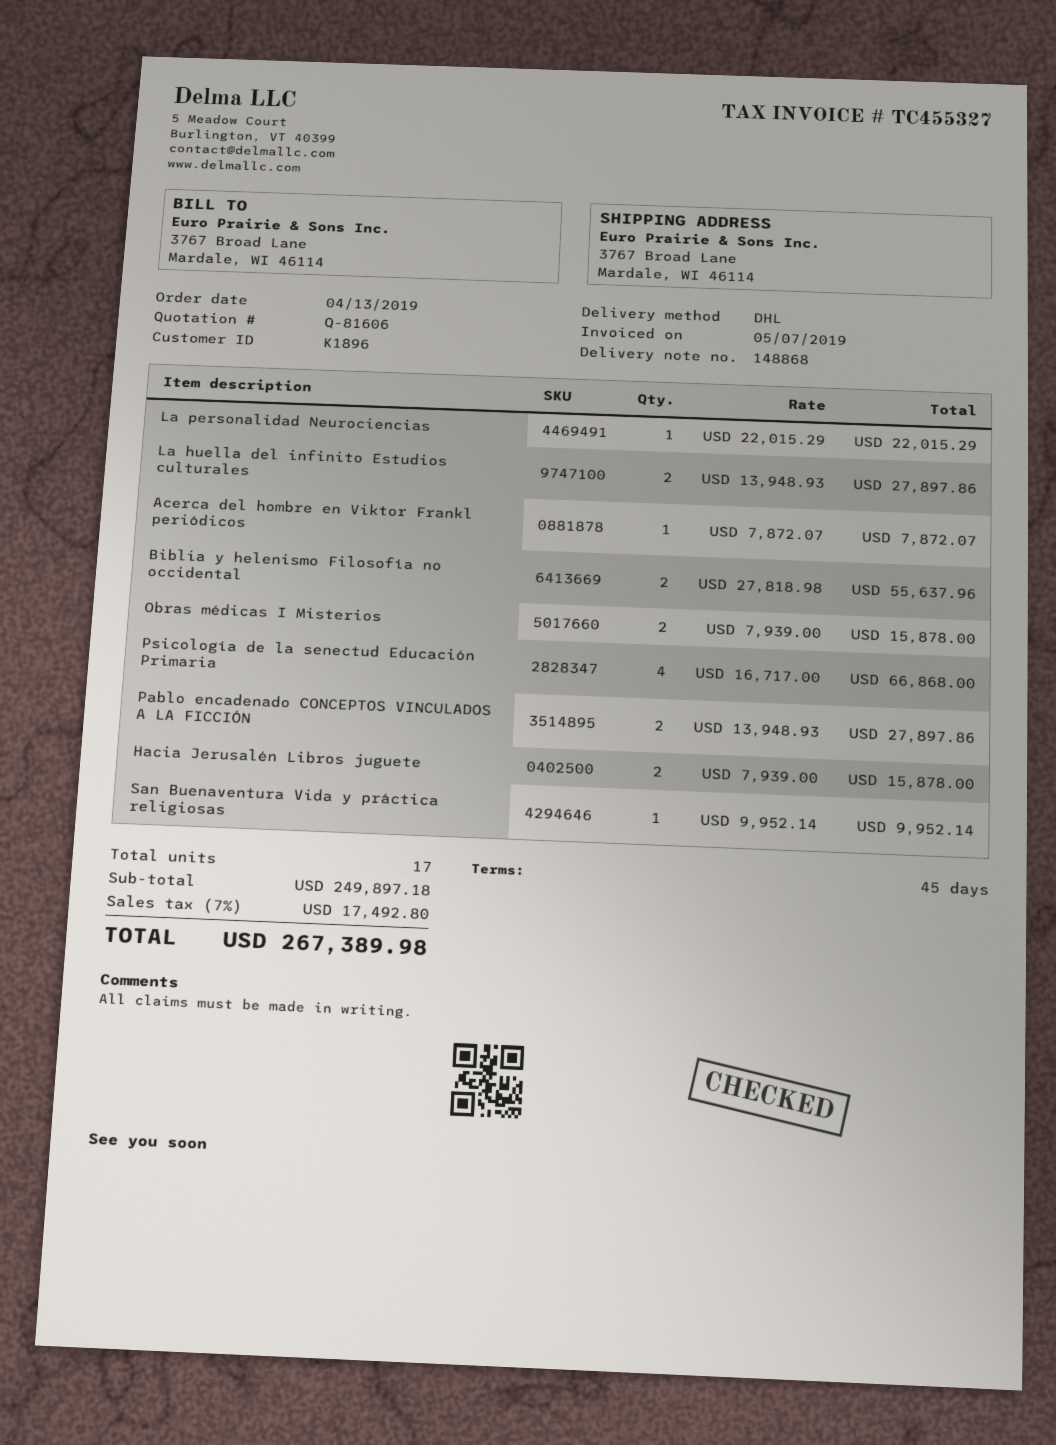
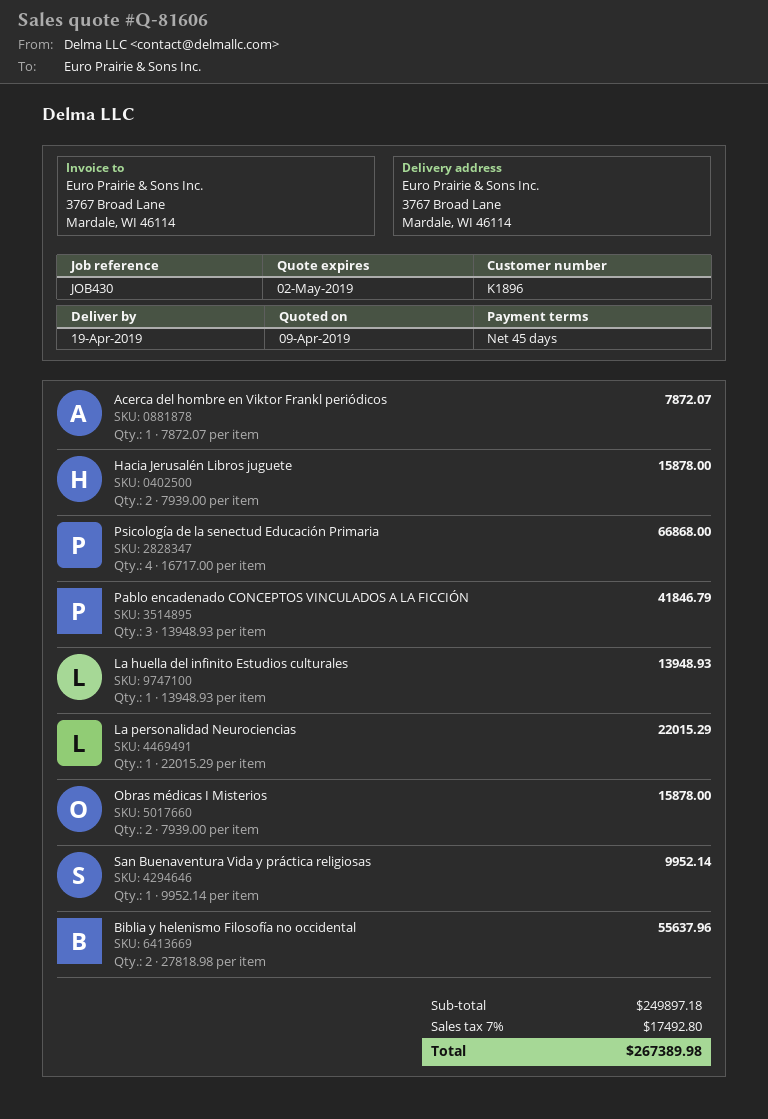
La huella del infinito Estudios culturales: 2 x 13948.93 = 27897.86 -> 1 x 13948.93 = 13948.93
Pablo encadenado CONCEPTOS VINCULADOS A LA FICCIÓN: 2 x 13948.93 = 27897.86 -> 3 x 13948.93 = 41846.79

